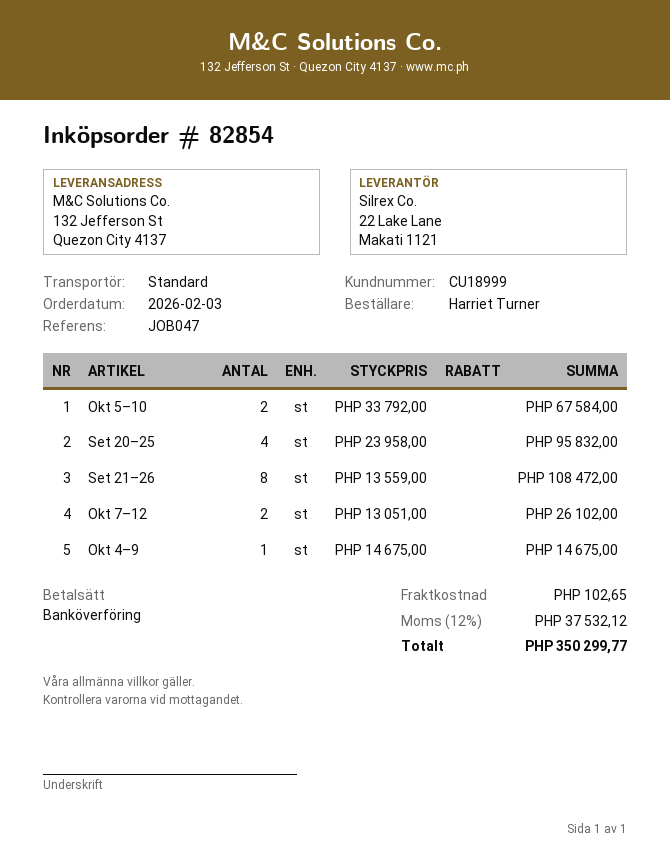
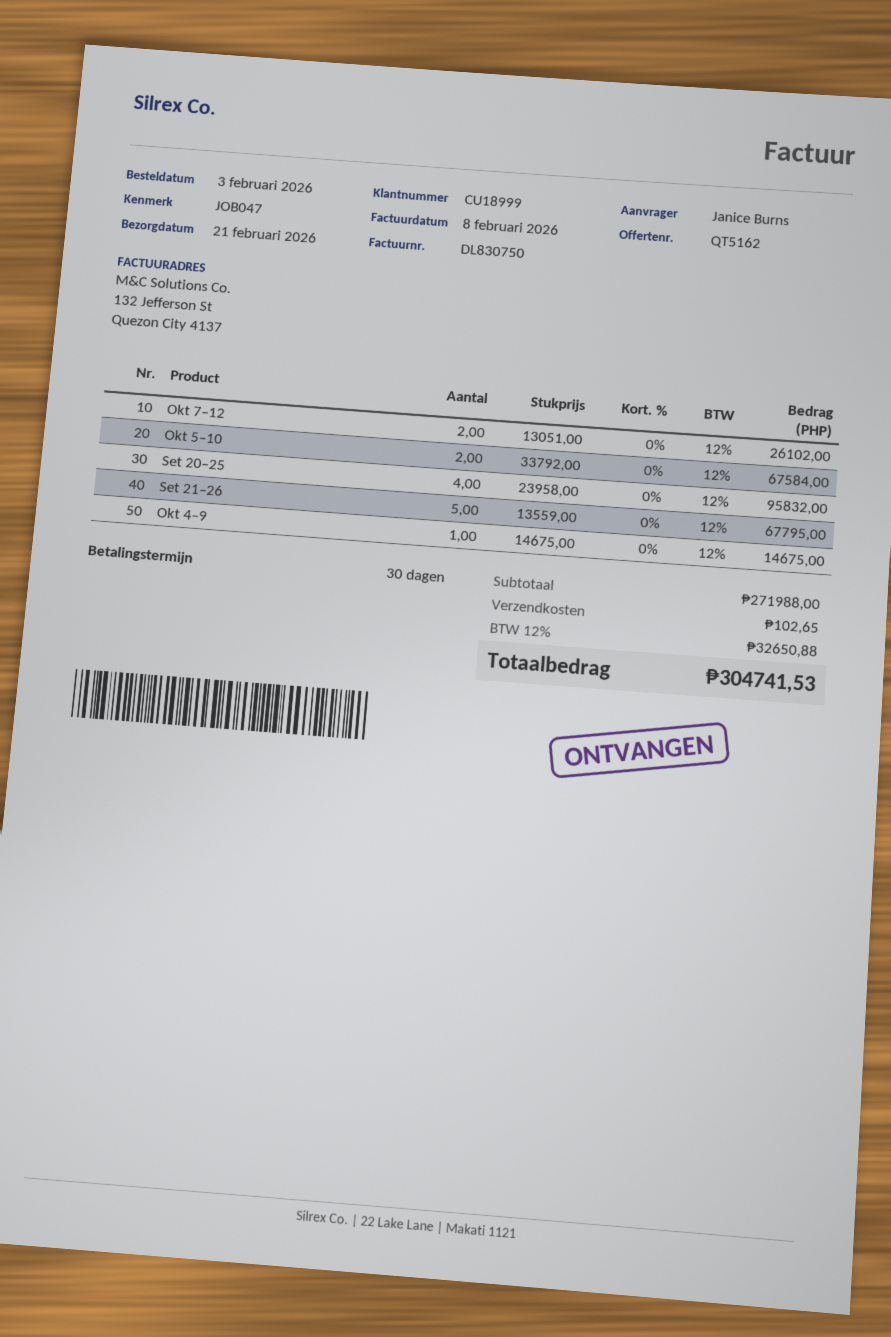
ordered by: Harriet Turner -> Janice Burns
Set 21–26: 8 x 13559.00 = 108472.00 -> 5 x 13559.00 = 67795.00
tax: 12% = 37532.12 -> 12% = 32650.88
total: 350299.77 -> 304741.53

